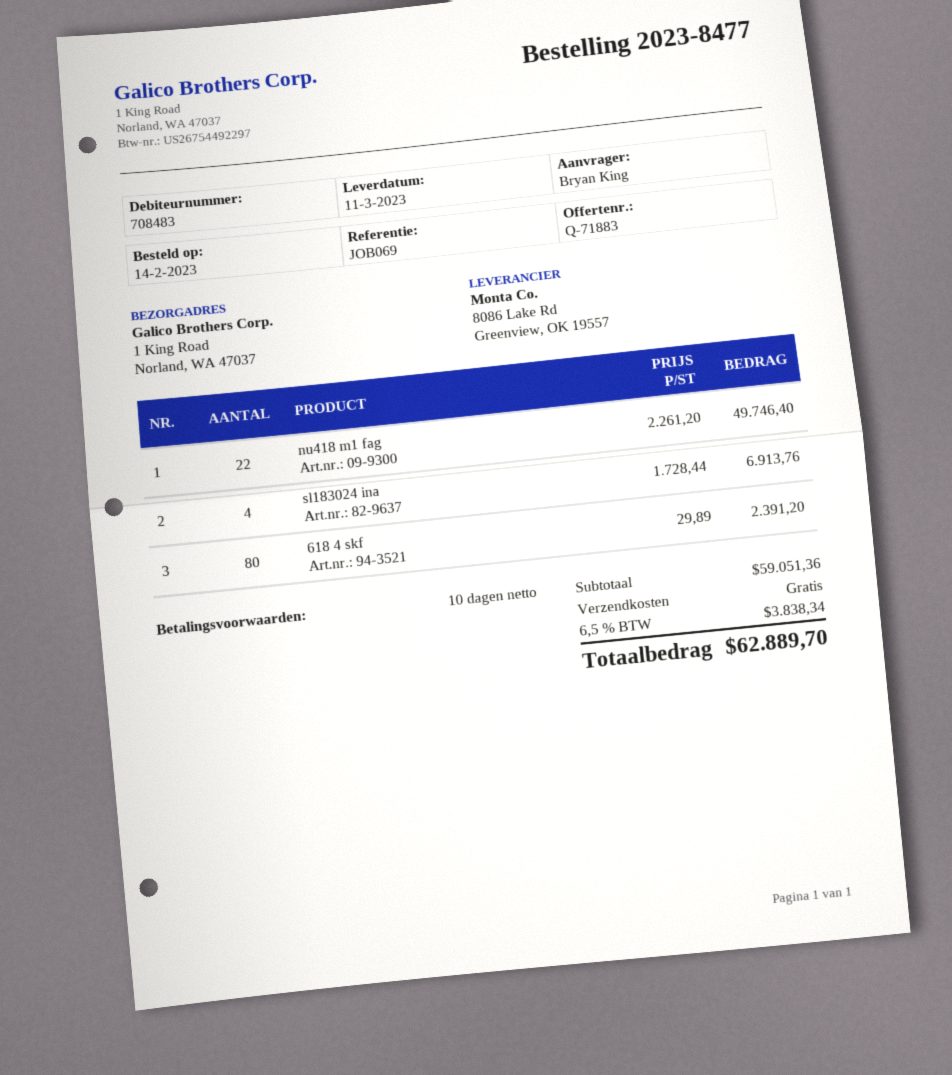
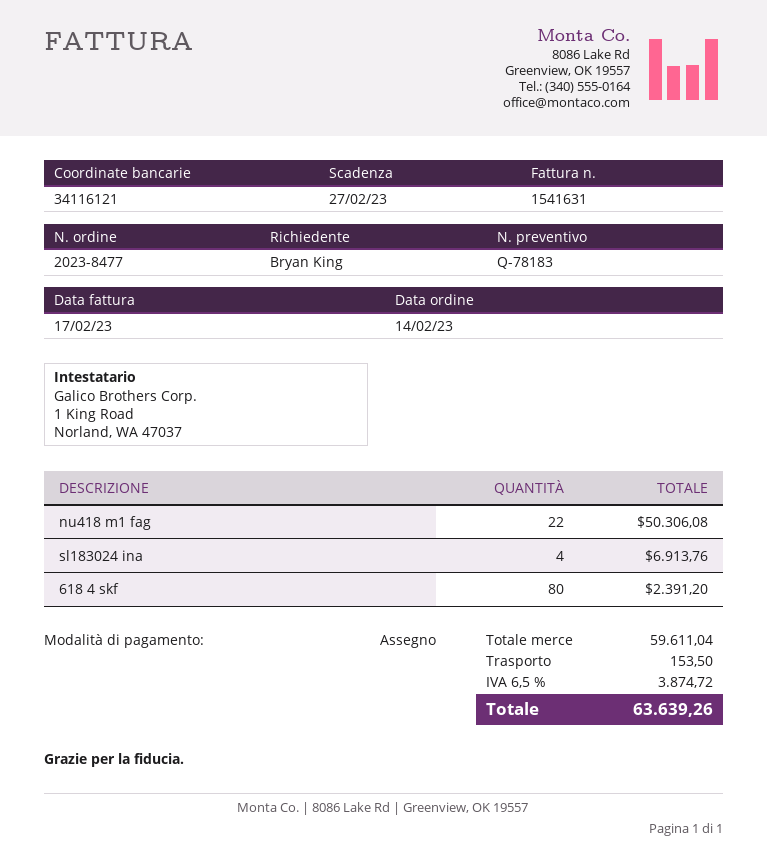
quote number: Q-71883 -> Q-78183
nu418 m1 fag: 22 for 49746.40 -> 22 for 50306.08
subtotal: 59051.36 -> 59611.04
shipping: 0.00 -> 153.50
tax: 6.5% = 3838.34 -> 6.5% = 3874.72
total: 62889.70 -> 63639.26

